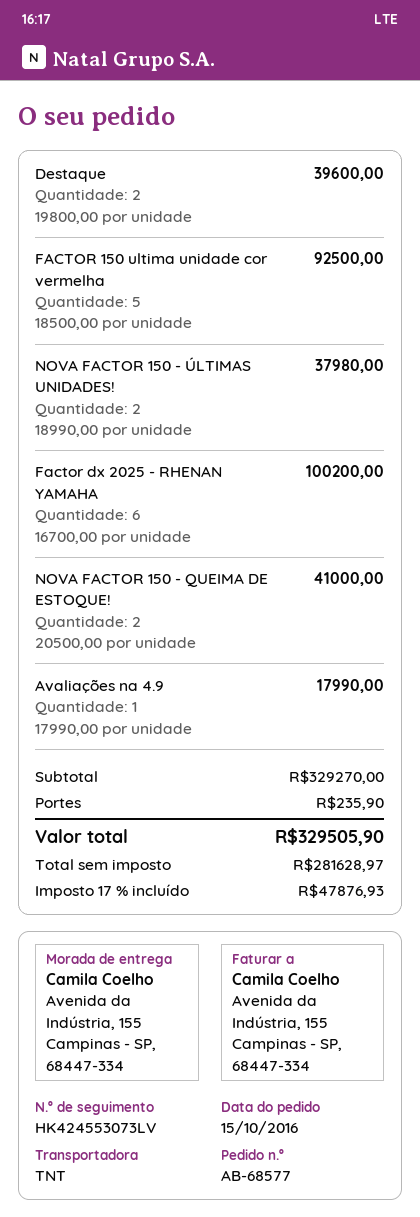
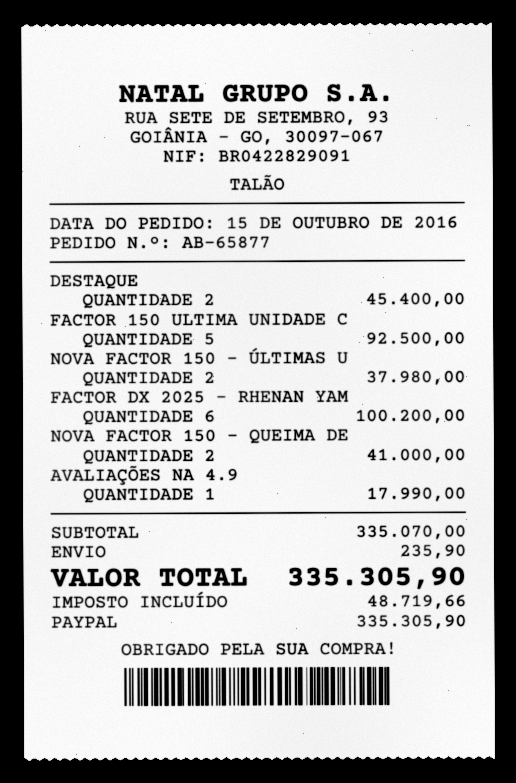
order number: AB-68577 -> AB-65877
Destaque: 2 for 39600.00 -> 2 for 45400.00
subtotal: 329270.00 -> 335070.00
tax: 47876.93 -> 48719.66
total: 329505.90 -> 335305.90

